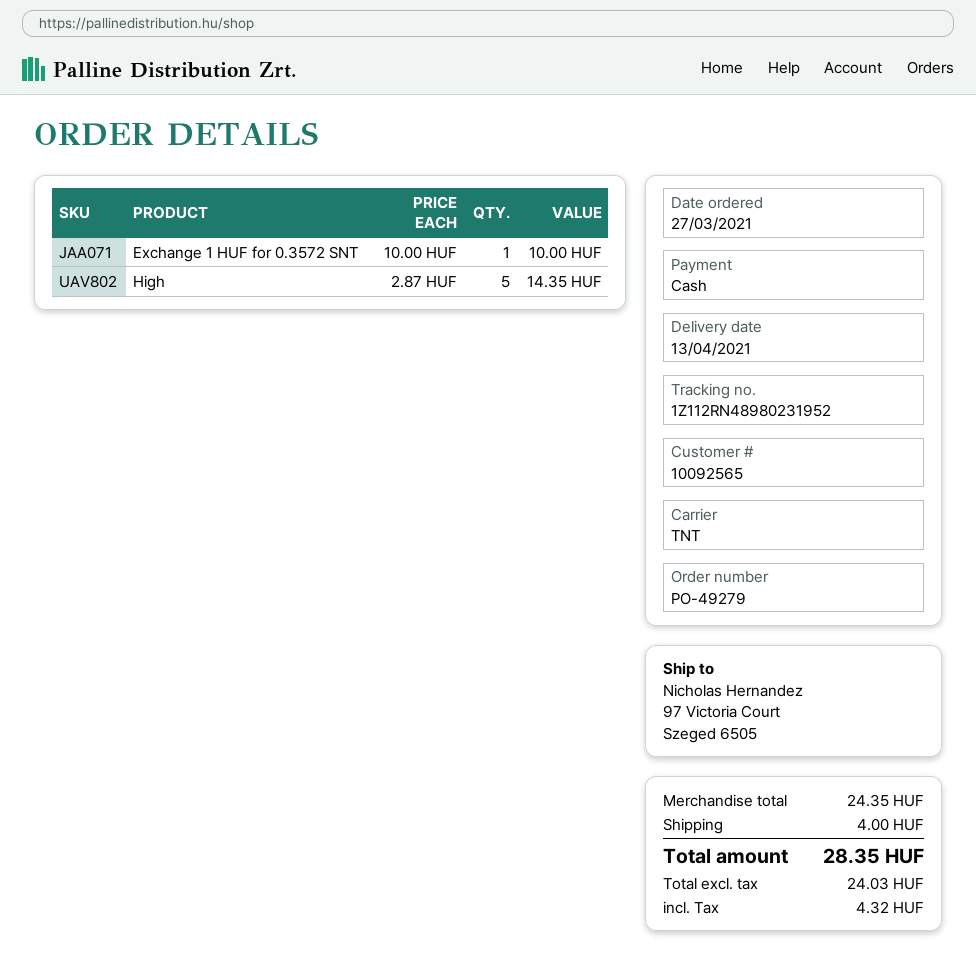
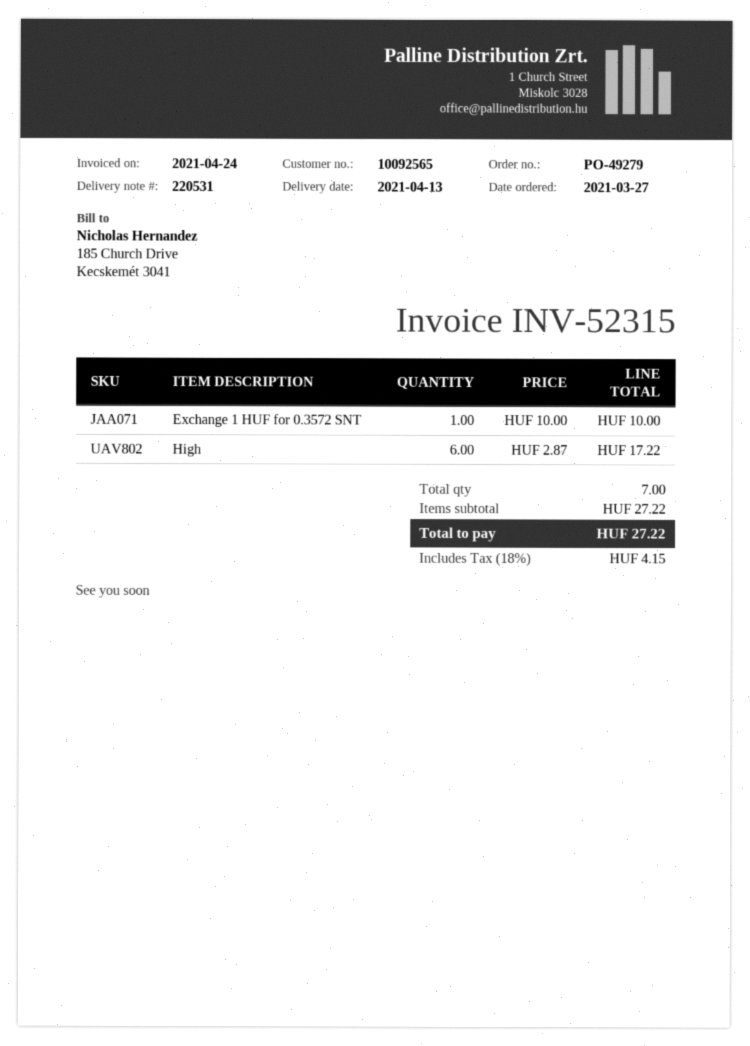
High: 5 x 2.87 = 14.35 -> 6 x 2.87 = 17.22
subtotal: 24.35 -> 27.22
shipping: 4.00 -> none
tax: 4.32 -> 4.15
total: 28.35 -> 27.22

